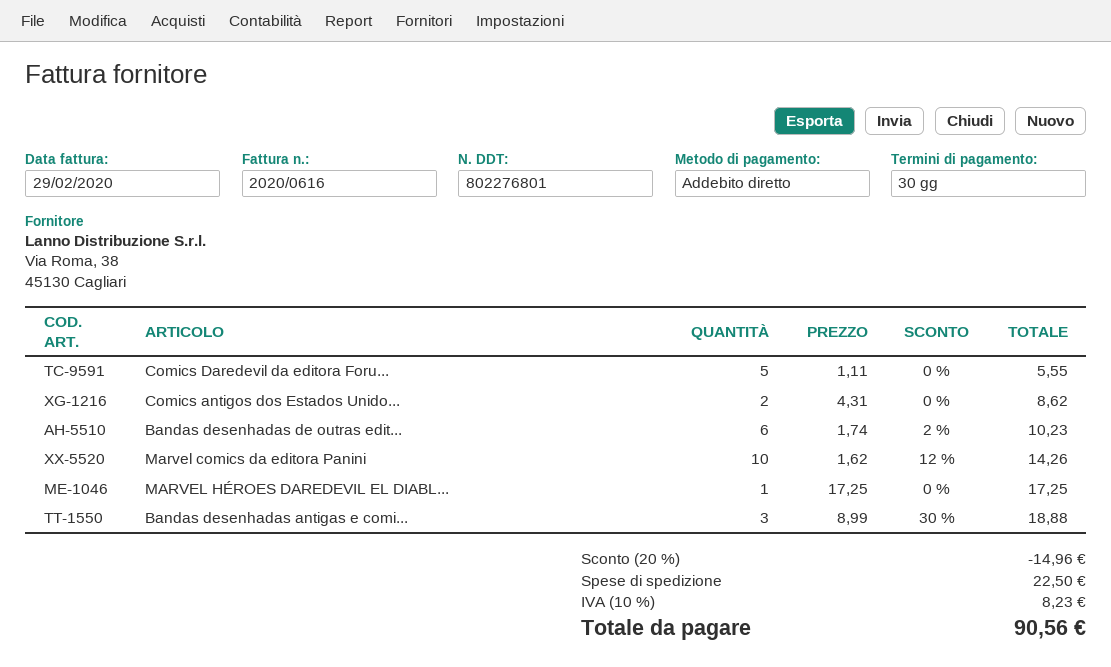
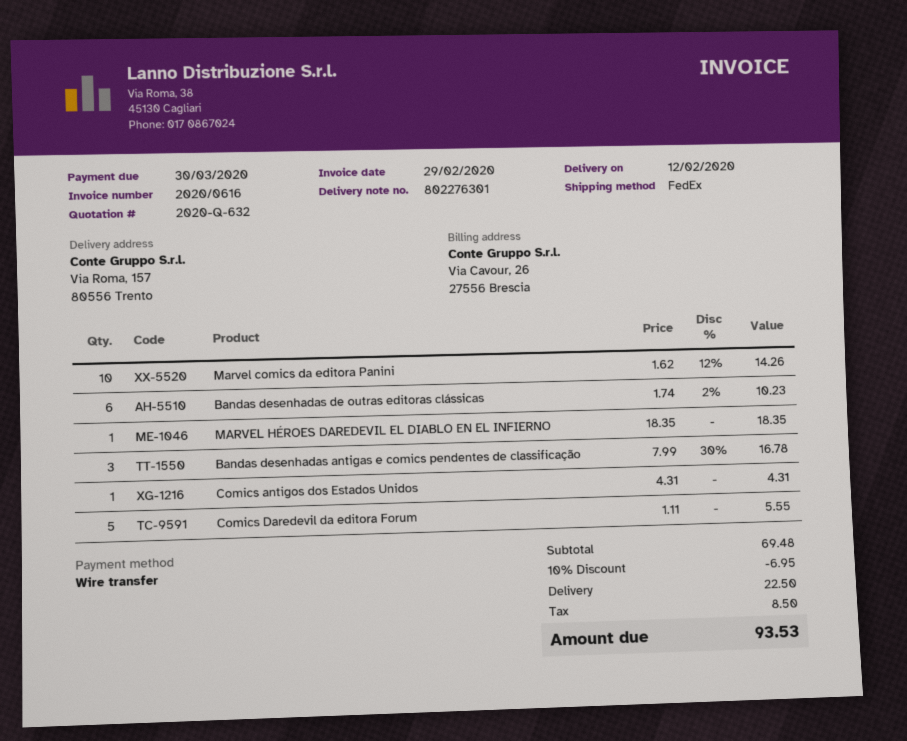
delivery note number: 802276801 -> 802276301
payment method: direct debit -> bank transfer
Comics antigos dos Estados Unido...: 2 x 4.31 = 8.62 -> 1 x 4.31 = 4.31
MARVEL HÉROES DAREDEVIL EL DIABL...: 1 x 17.25 = 17.25 -> 1 x 18.35 = 18.35
Bandas desenhadas antigas e comi...: 3 x 8.99 - 30% = 18.88 -> 3 x 7.99 - 30% = 16.78
discount: 20% = 14.96 -> 10% = 6.95
tax: 8.23 -> 8.50
total: 90.56 -> 93.53

